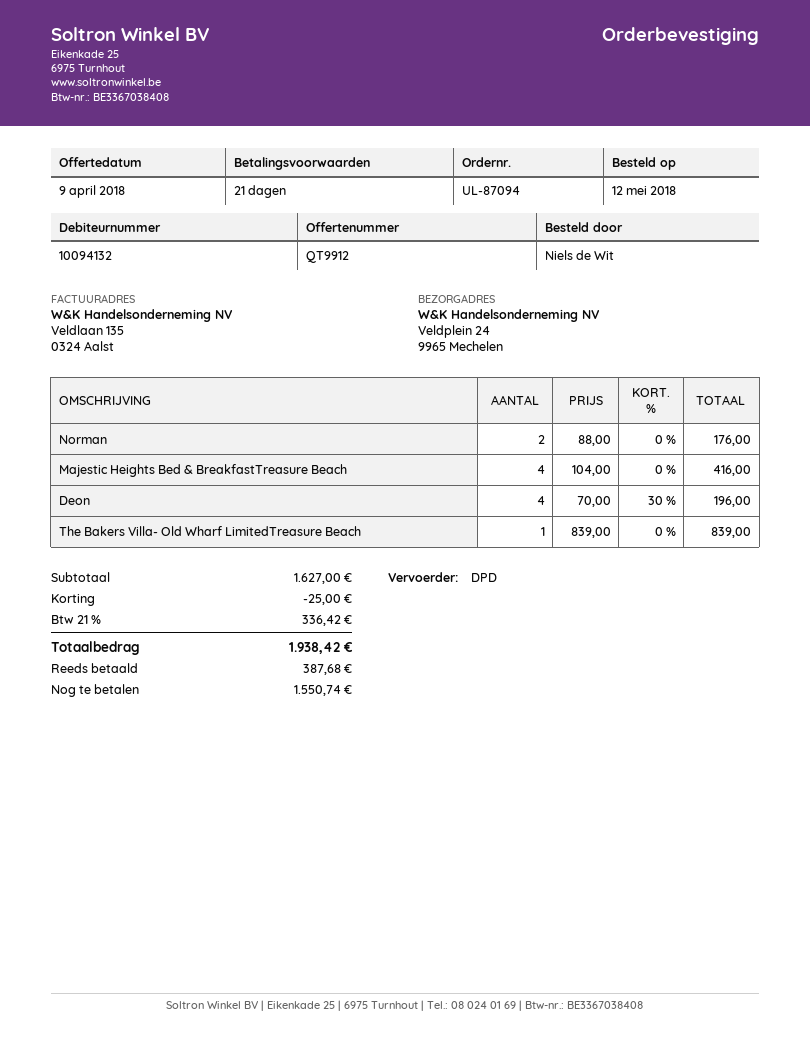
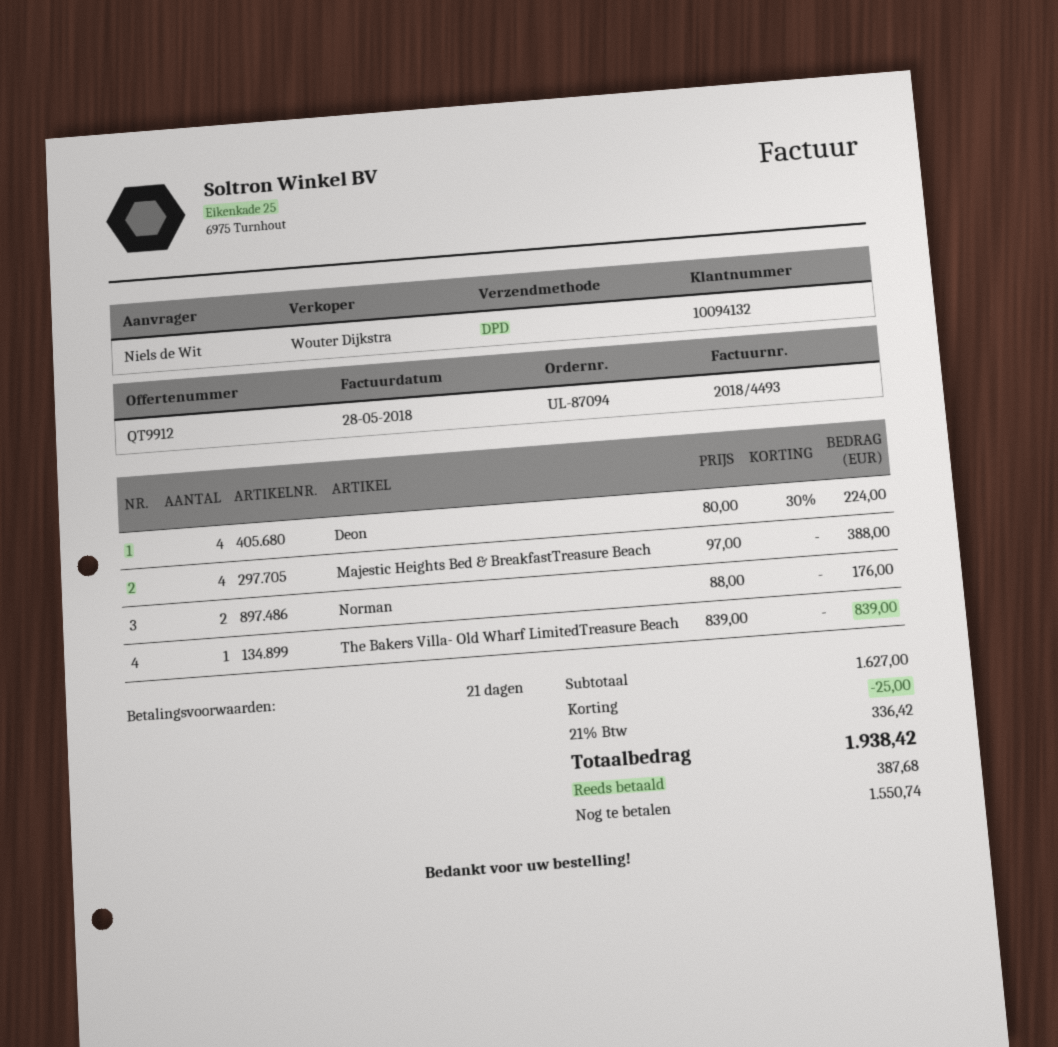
Majestic Heights Bed & BreakfastTreasure Beach: 4 x 104.00 = 416.00 -> 4 x 97.00 = 388.00
Deon: 4 x 70.00 - 30% = 196.00 -> 4 x 80.00 - 30% = 224.00

